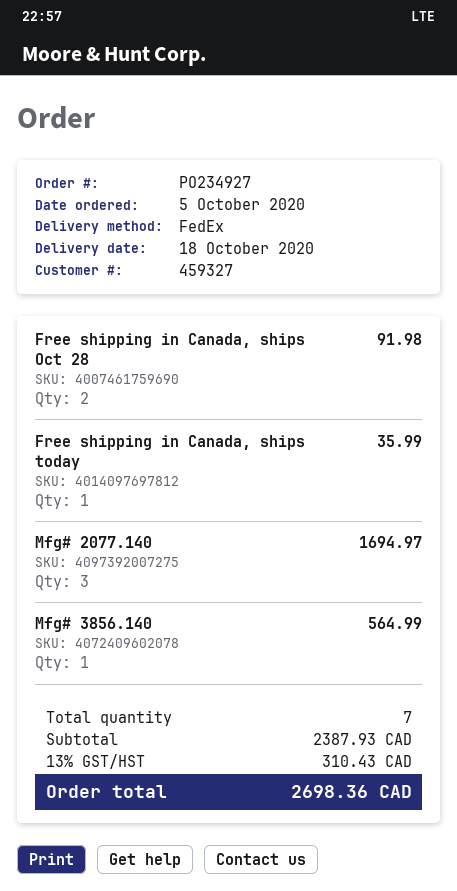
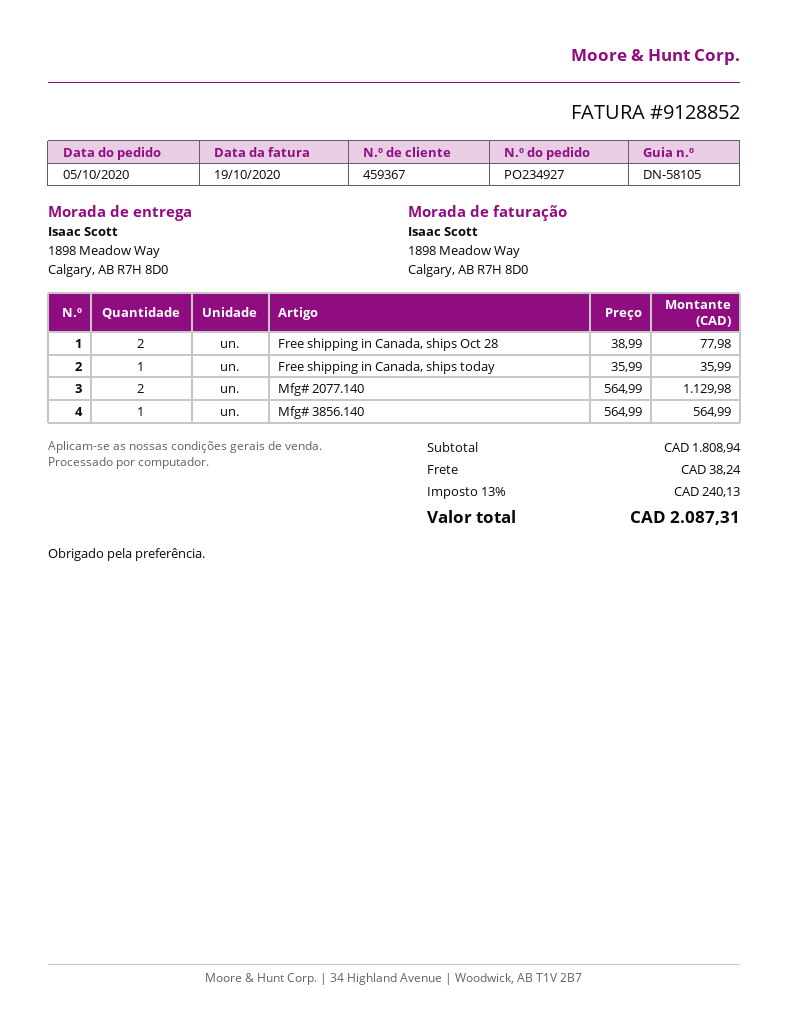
customer number: 459327 -> 459367
Free shipping in Canada, ships Oct 28: 2 for 91.98 -> 2 for 77.98
Mfg# 2077.140: 3 for 1694.97 -> 2 for 1129.98
subtotal: 2387.93 -> 1808.94
shipping: none -> 38.24
tax: 13% = 310.43 -> 13% = 240.13
total: 2698.36 -> 2087.31

